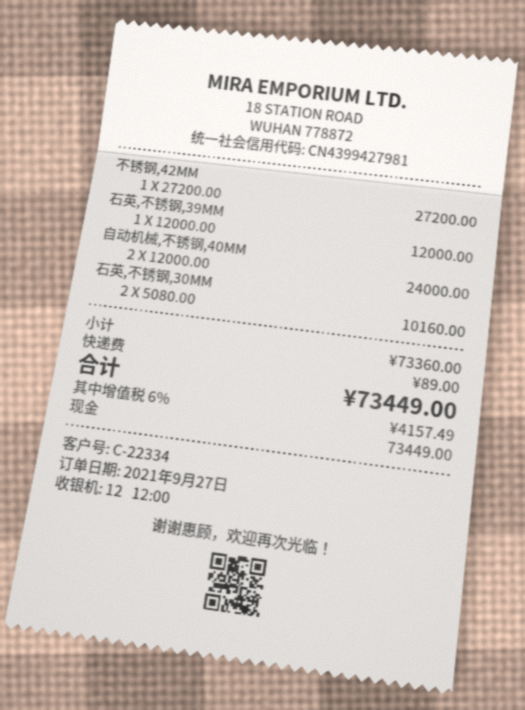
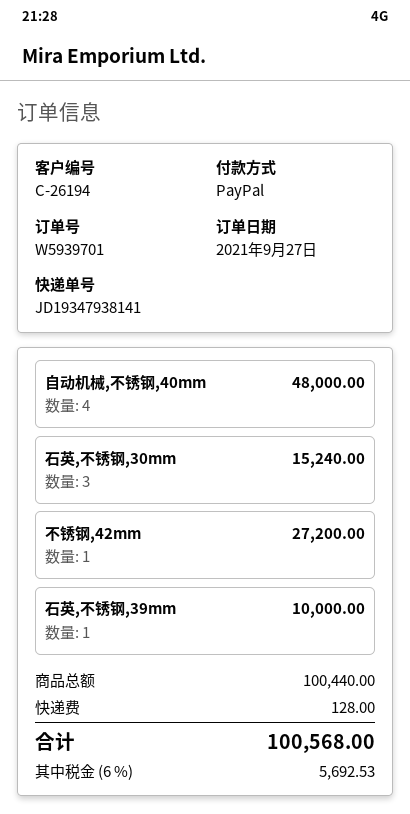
customer number: C-22334 -> C-26194
payment method: cash -> PayPal
石英,不锈钢,39MM: 1 for 12000.00 -> 1 for 10000.00
自动机械,不锈钢,40MM: 2 for 24000.00 -> 4 for 48000.00
石英,不锈钢,30MM: 2 for 10160.00 -> 3 for 15240.00
subtotal: 73360.00 -> 100440.00
shipping: 89.00 -> 128.00
tax: 6% = 4157.49 -> 6% = 5692.53
total: 73449.00 -> 100568.00

